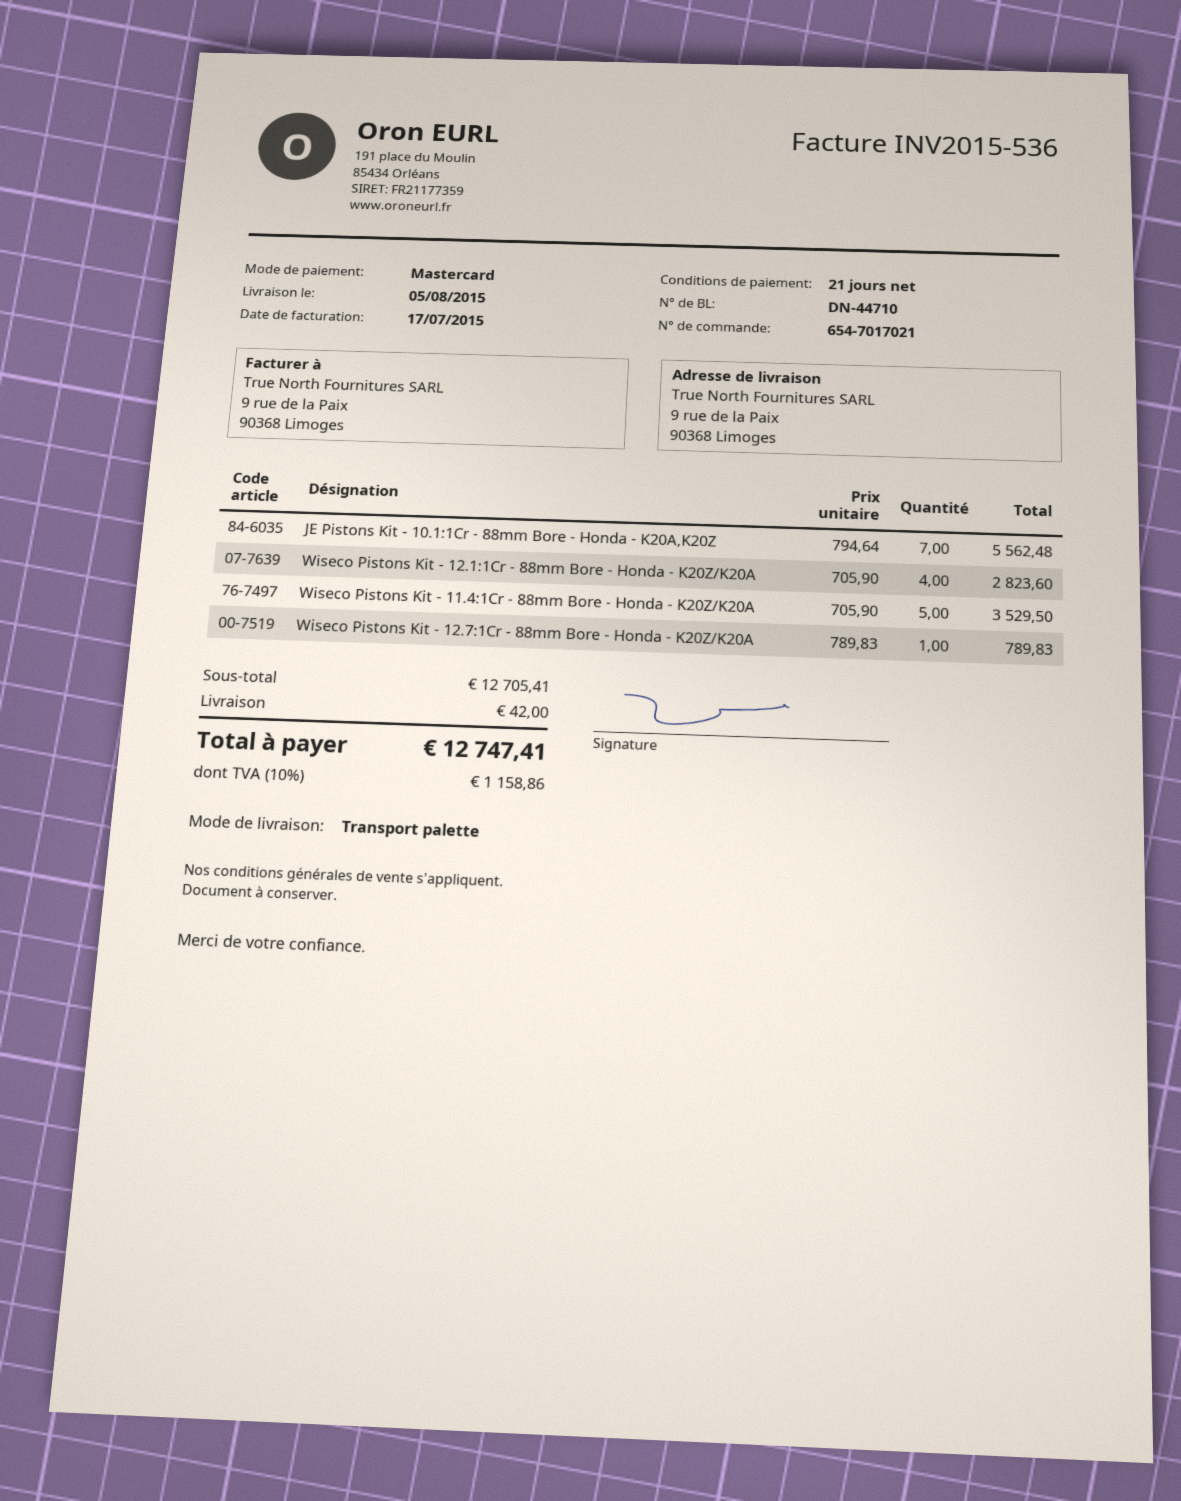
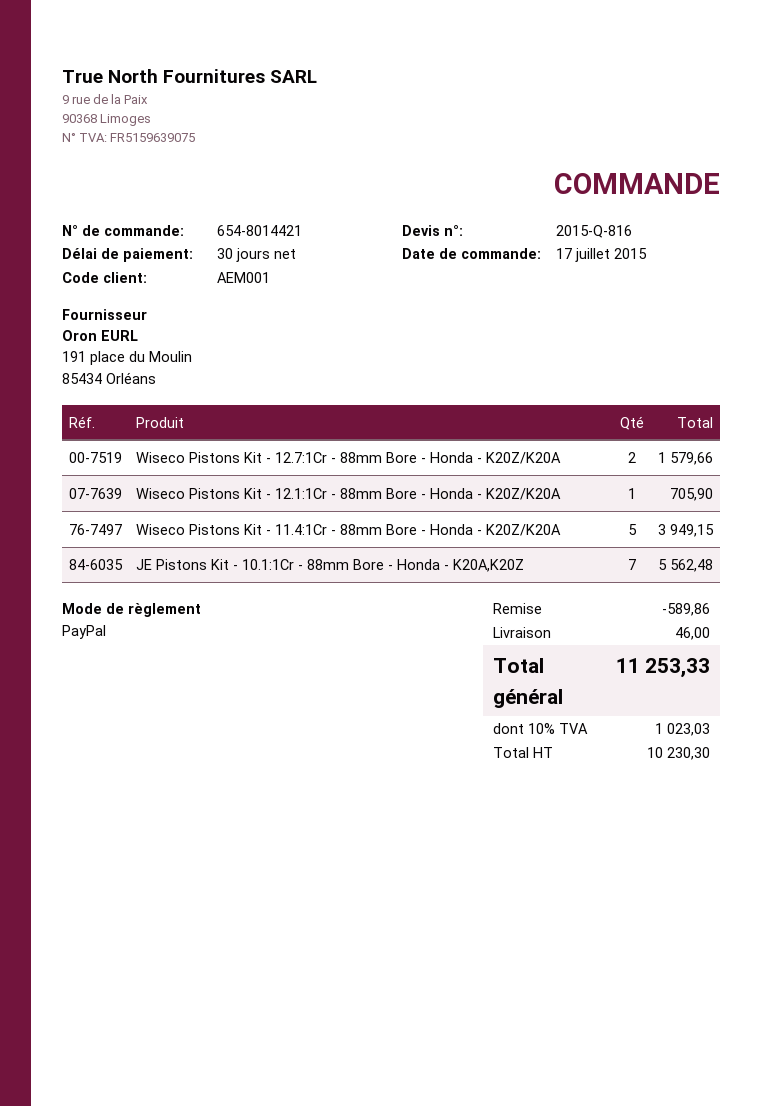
order number: 654-7017021 -> 654-8014421
payment terms: 21 days -> 30 days
payment method: Mastercard -> PayPal
Wiseco Pistons Kit - 12.1:1Cr - 88mm Bore - Honda - K20Z/K20A: 4 for 2823.60 -> 1 for 705.90
Wiseco Pistons Kit - 11.4:1Cr - 88mm Bore - Honda - K20Z/K20A: 5 for 3529.50 -> 5 for 3949.15
Wiseco Pistons Kit - 12.7:1Cr - 88mm Bore - Honda - K20Z/K20A: 1 for 789.83 -> 2 for 1579.66
discount: none -> 589.86
shipping: 42.00 -> 46.00
tax: 10% = 1158.86 -> 10% = 1023.03
total: 12747.41 -> 11253.33

